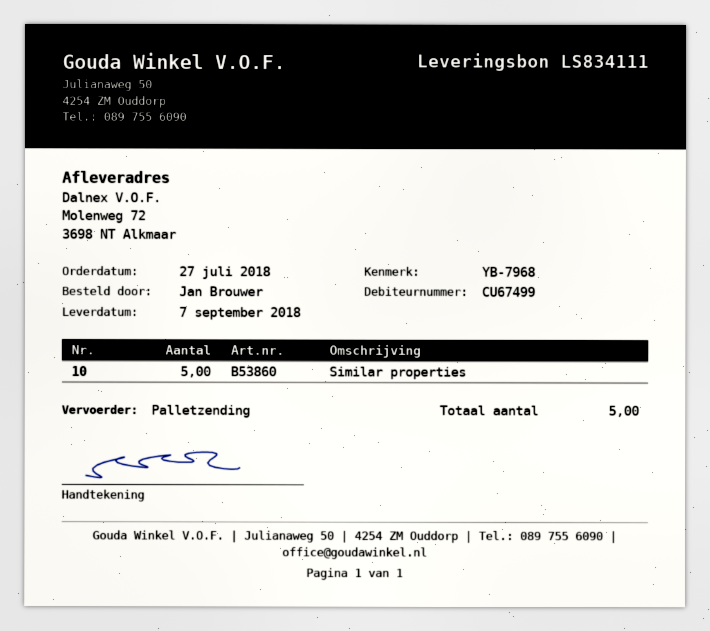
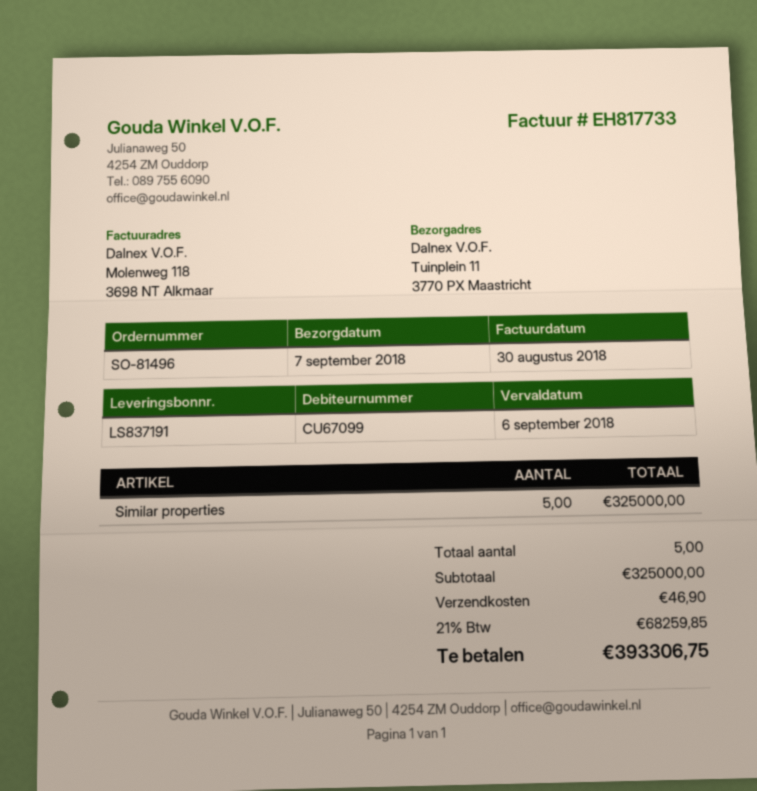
delivery note number: LS834111 -> LS837191
customer number: CU67499 -> CU67099
ship to: Molenweg 72, 3698 NT Alkmaar -> Tuinplein 11, 3770 PX Maastricht

